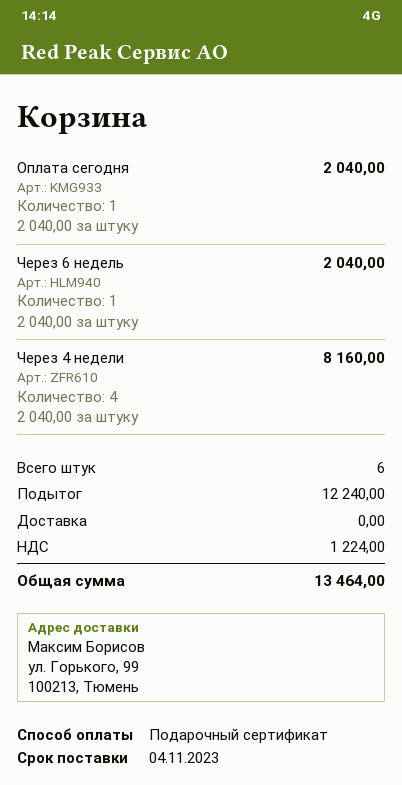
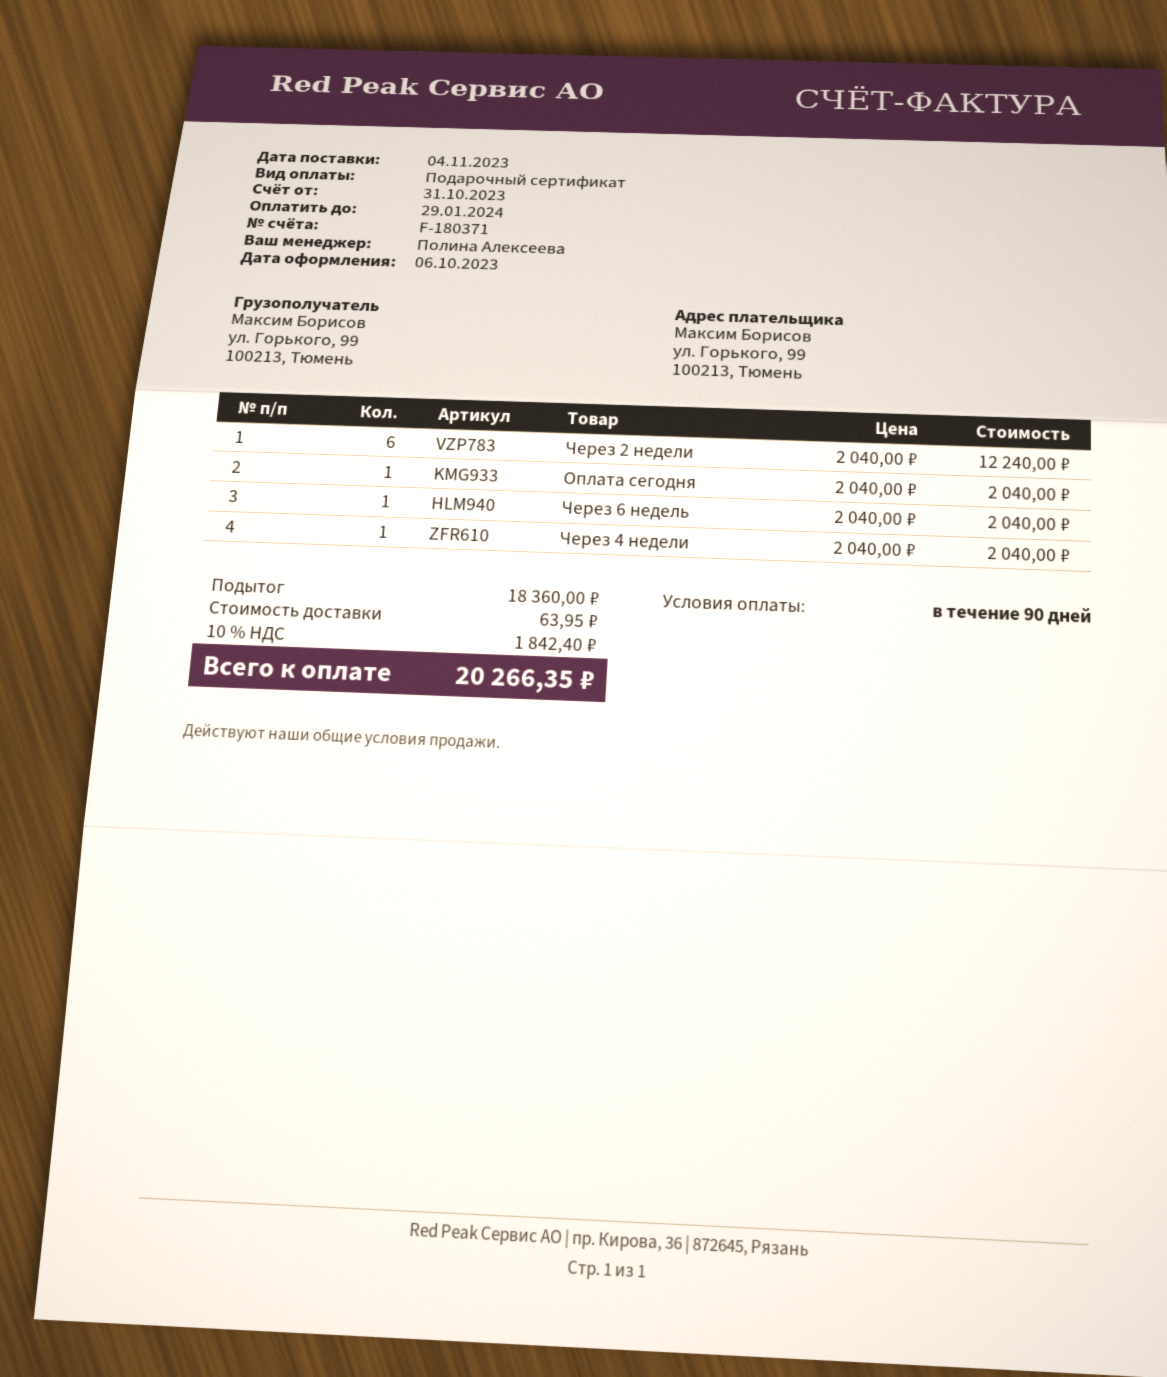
Через 4 недели: 4 x 2040.00 = 8160.00 -> 1 x 2040.00 = 2040.00
Через 2 недели: none -> 6 x 2040.00 = 12240.00
subtotal: 12240.00 -> 18360.00
shipping: 0.00 -> 63.95
tax: 1224.00 -> 1842.40
total: 13464.00 -> 20266.35

